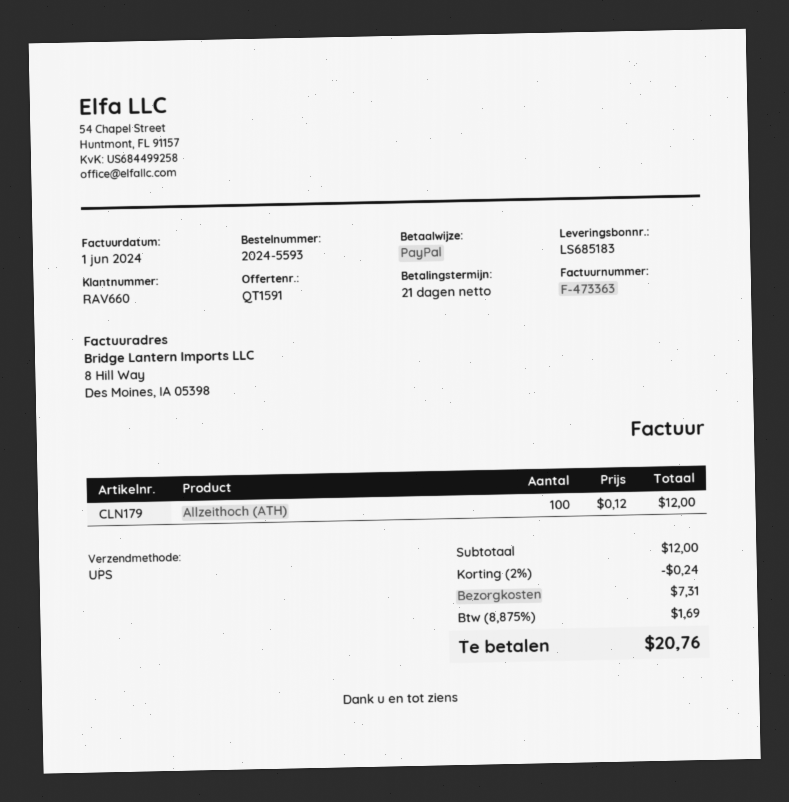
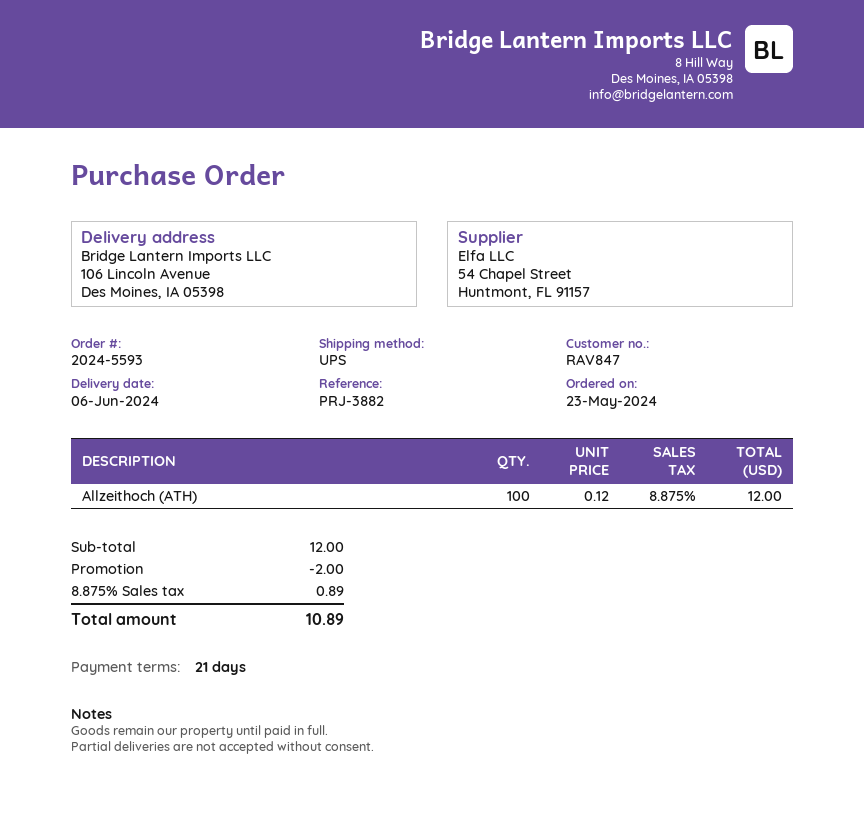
customer number: RAV660 -> RAV847
discount: 0.24 -> 2.00
shipping: 7.31 -> none
tax: 8.875% = 1.69 -> 8.875% = 0.89
total: 20.76 -> 10.89

